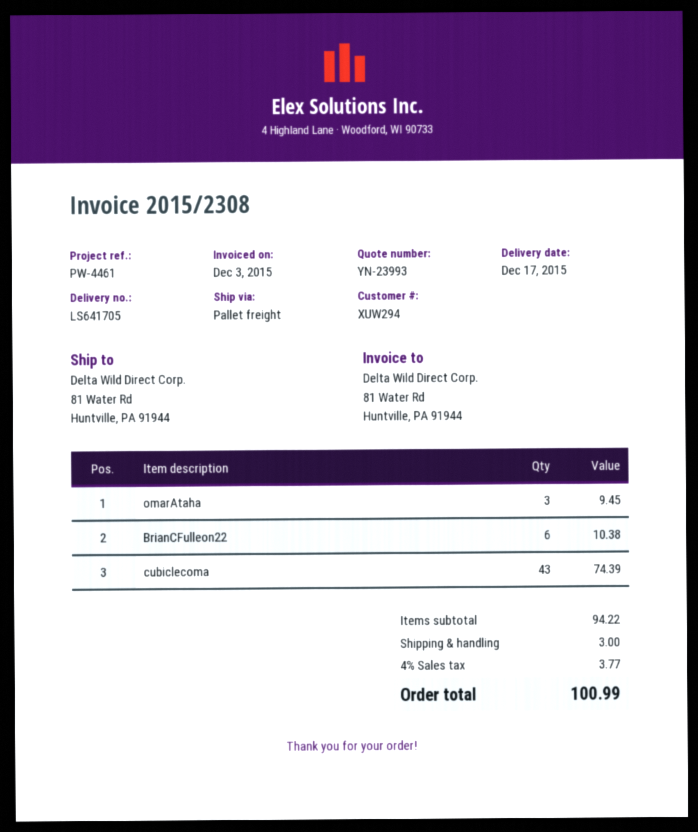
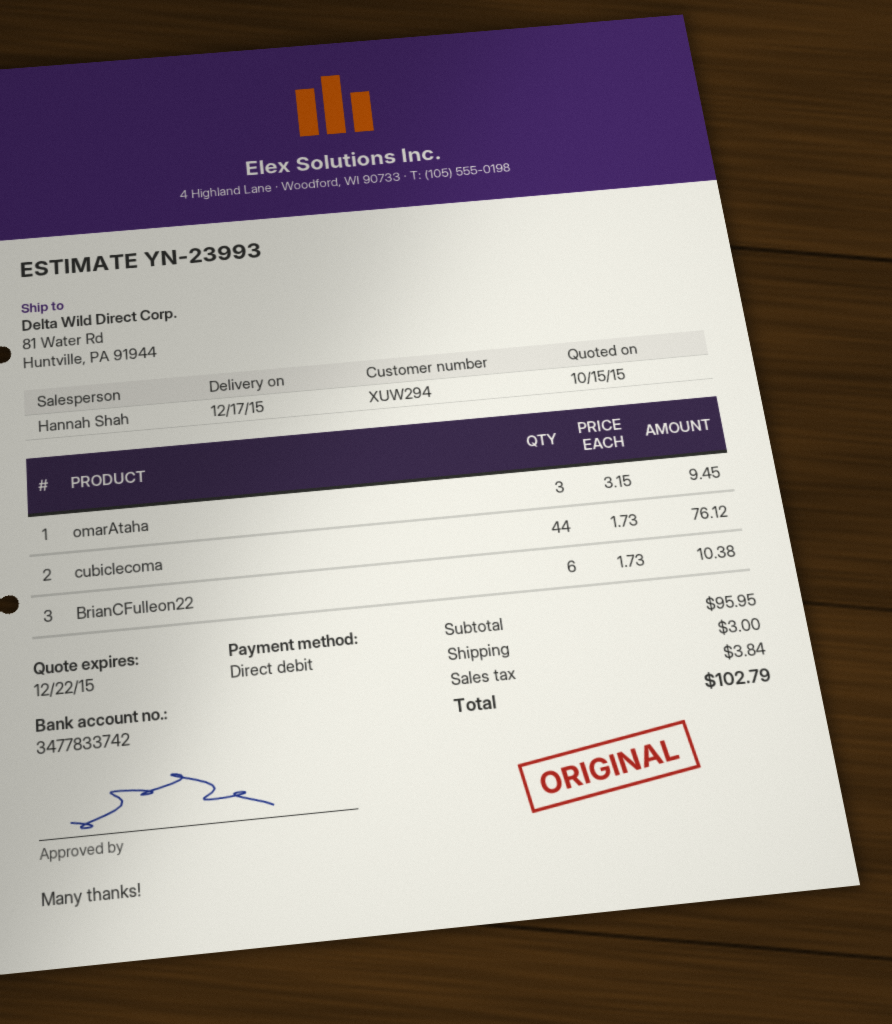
cubiclecoma: 43 for 74.39 -> 44 for 76.12
subtotal: 94.22 -> 95.95
tax: 3.77 -> 3.84
total: 100.99 -> 102.79

